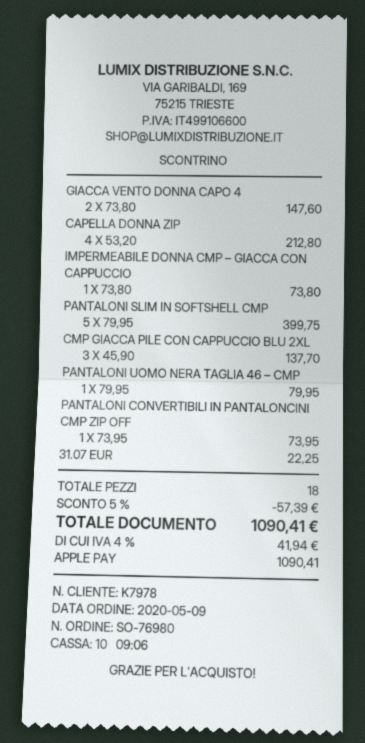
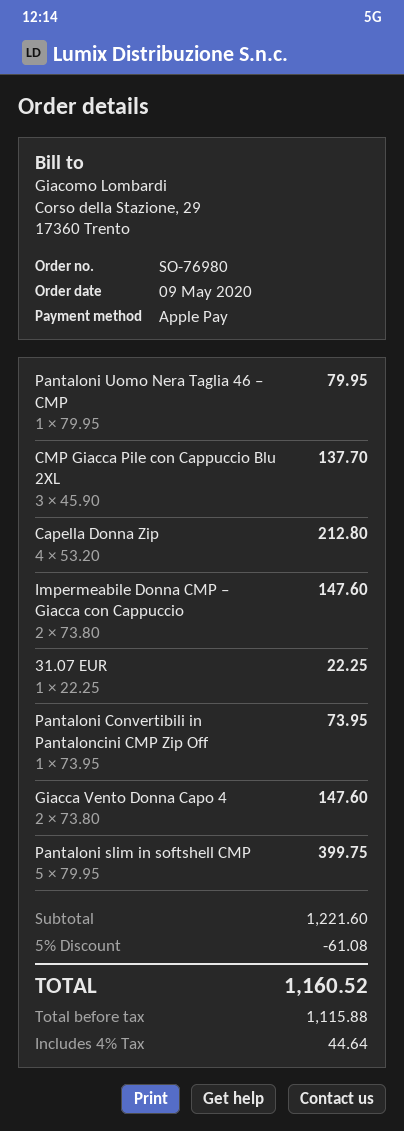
IMPERMEABILE DONNA CMP – GIACCA CON CAPPUCCIO: 1 x 73.80 = 73.80 -> 2 x 73.80 = 147.60
discount: 5% = 57.39 -> 5% = 61.08
tax: 4% = 41.94 -> 4% = 44.64
total: 1090.41 -> 1160.52

